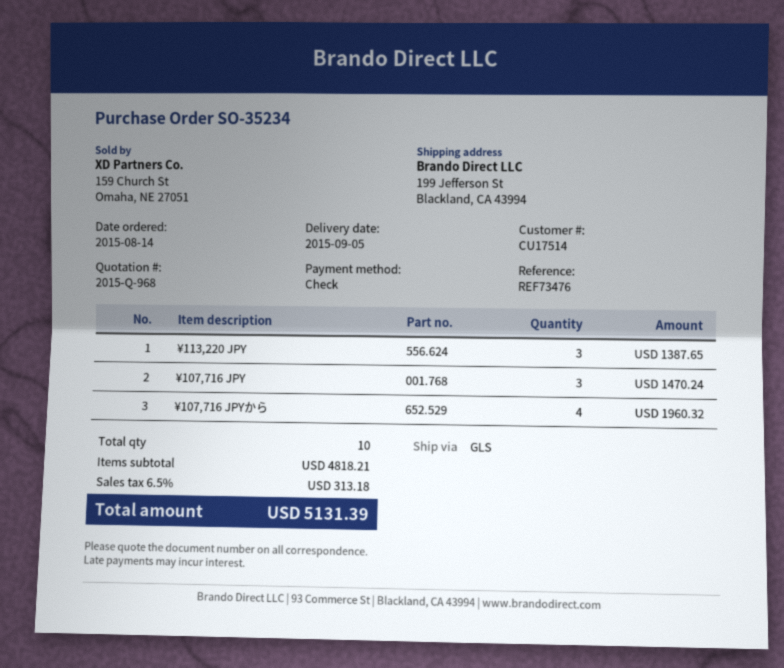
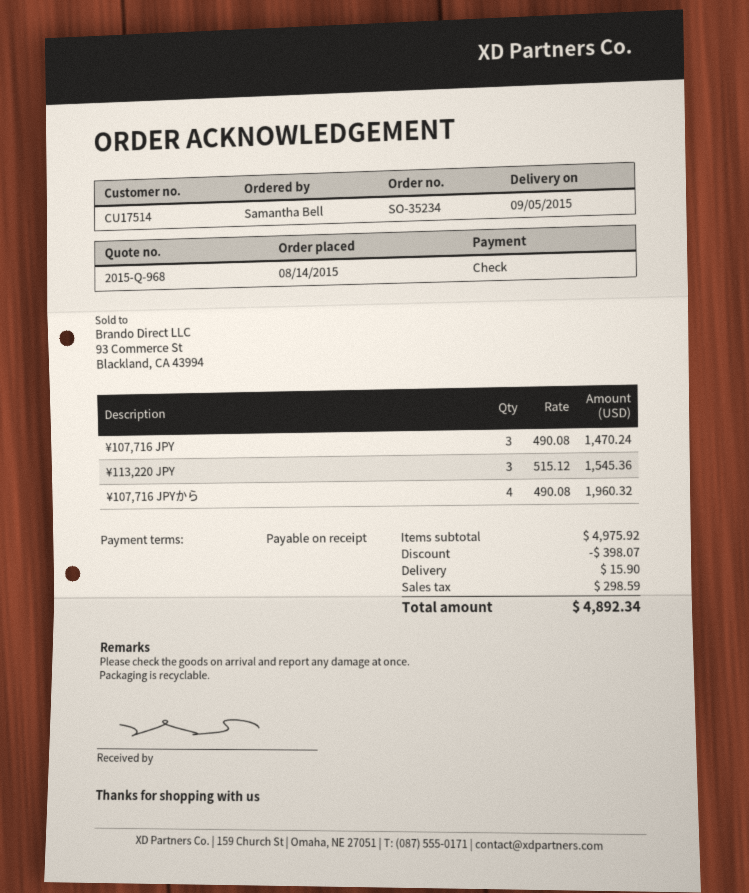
¥113,220 JPY: 3 for 1387.65 -> 3 for 1545.36
subtotal: 4818.21 -> 4975.92
discount: none -> 398.07
shipping: none -> 15.90
tax: 313.18 -> 298.59
total: 5131.39 -> 4892.34

